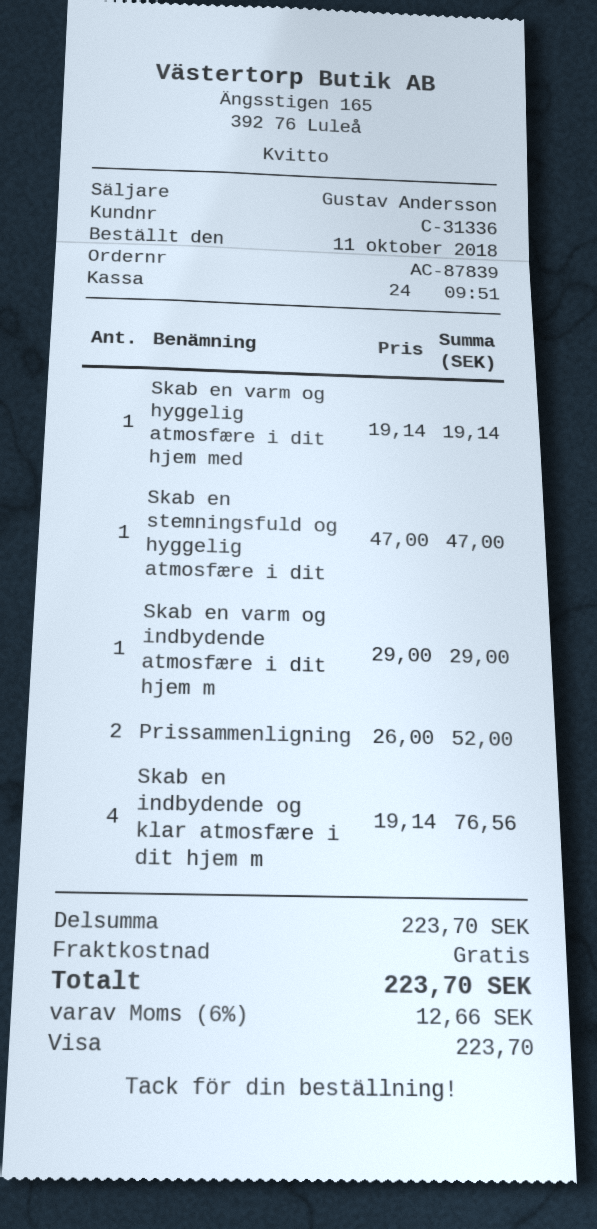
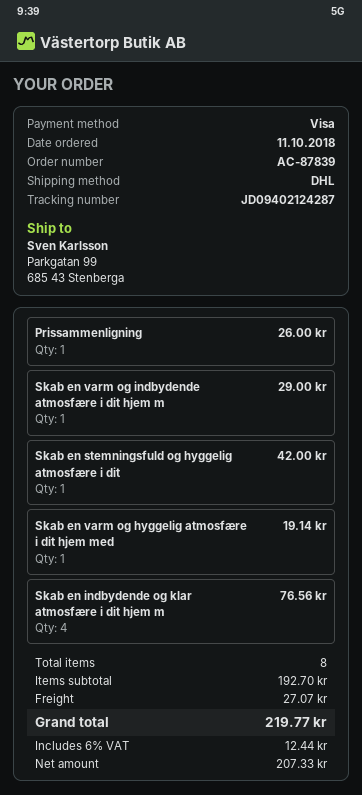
Skab en stemningsfuld og hyggelig atmosfære i dit: 1 for 47.00 -> 1 for 42.00
Prissammenligning: 2 for 52.00 -> 1 for 26.00
subtotal: 223.70 -> 192.70
shipping: 0.00 -> 27.07
tax: 6% = 12.66 -> 6% = 12.44
total: 223.70 -> 219.77

